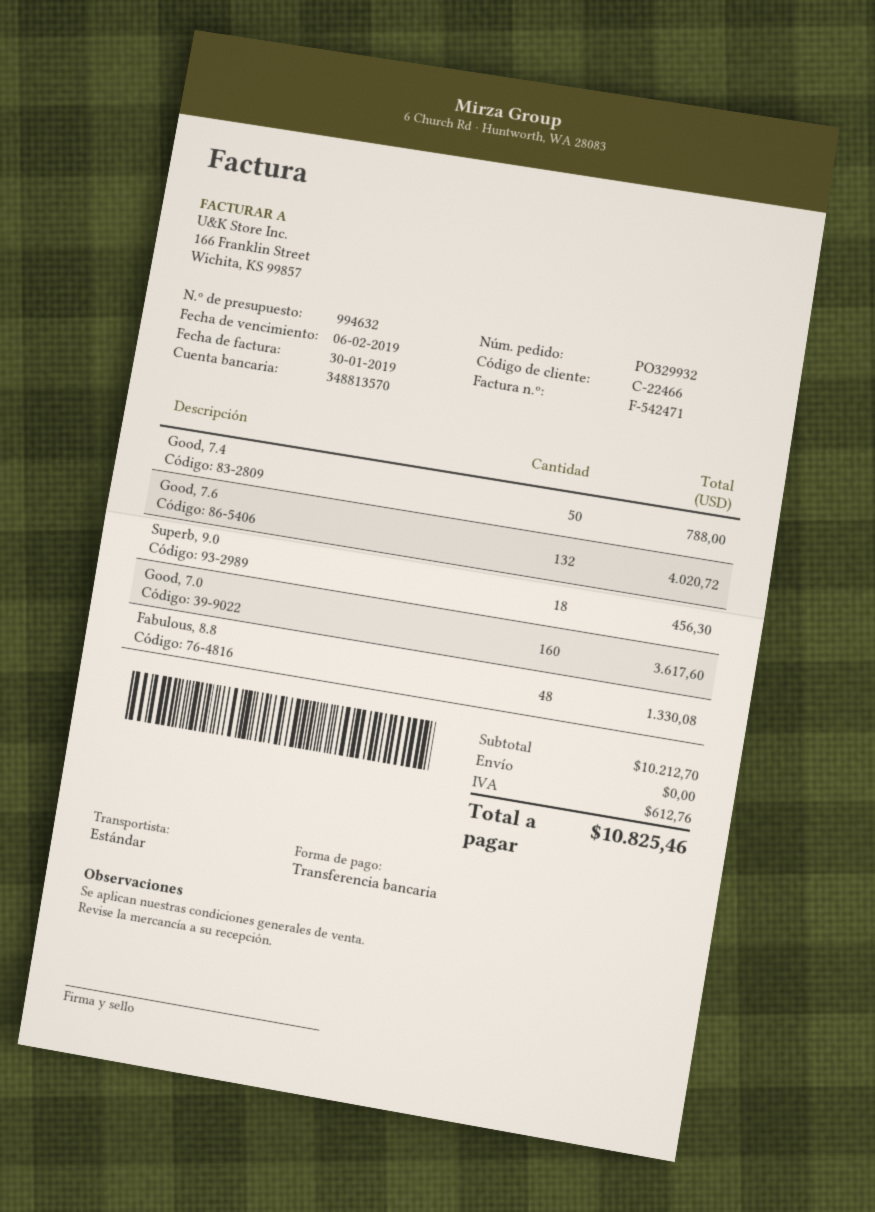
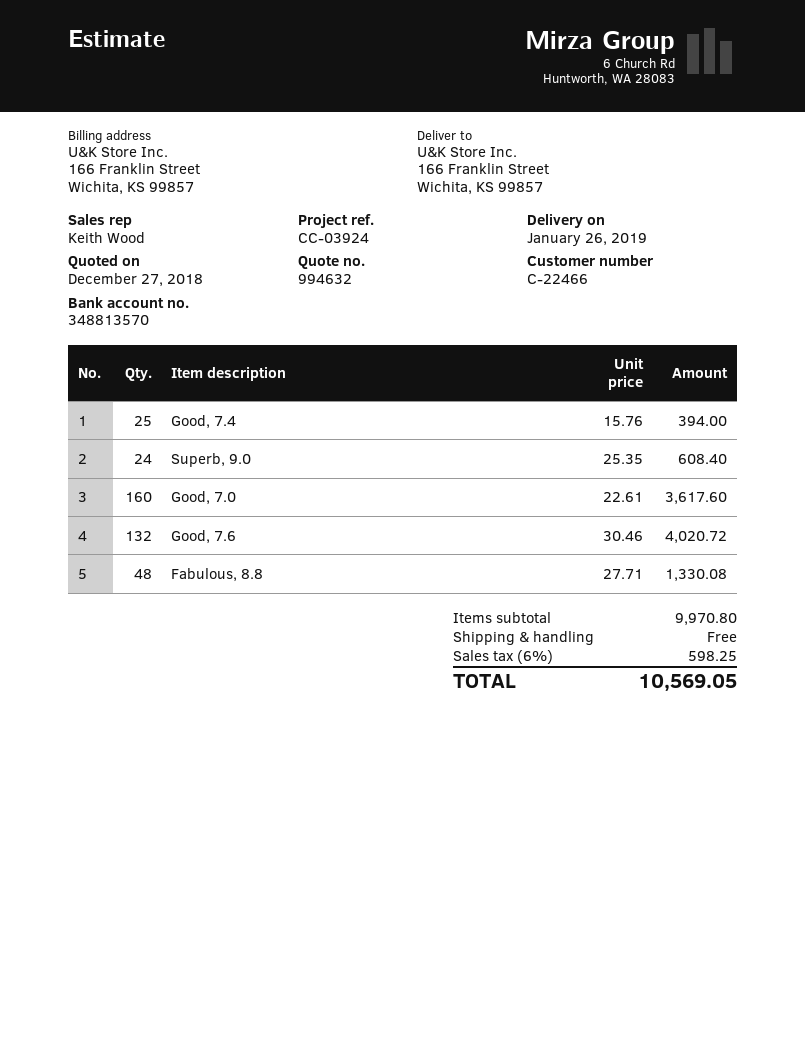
Good, 7.4: 50 for 788.00 -> 25 for 394.00
Superb, 9.0: 18 for 456.30 -> 24 for 608.40
subtotal: 10212.70 -> 9970.80
tax: 612.76 -> 598.25
total: 10825.46 -> 10569.05

